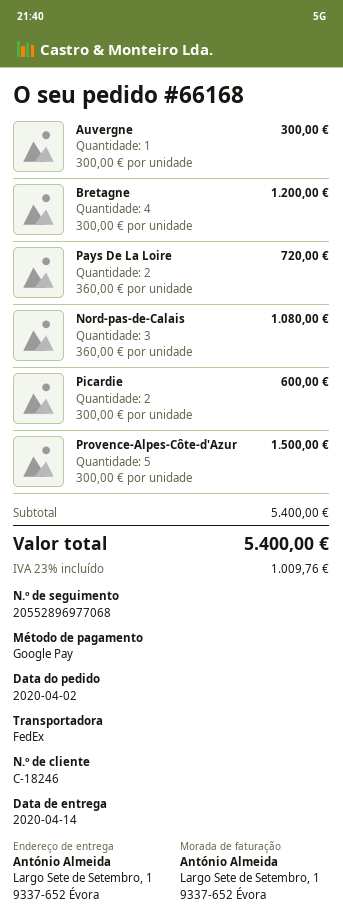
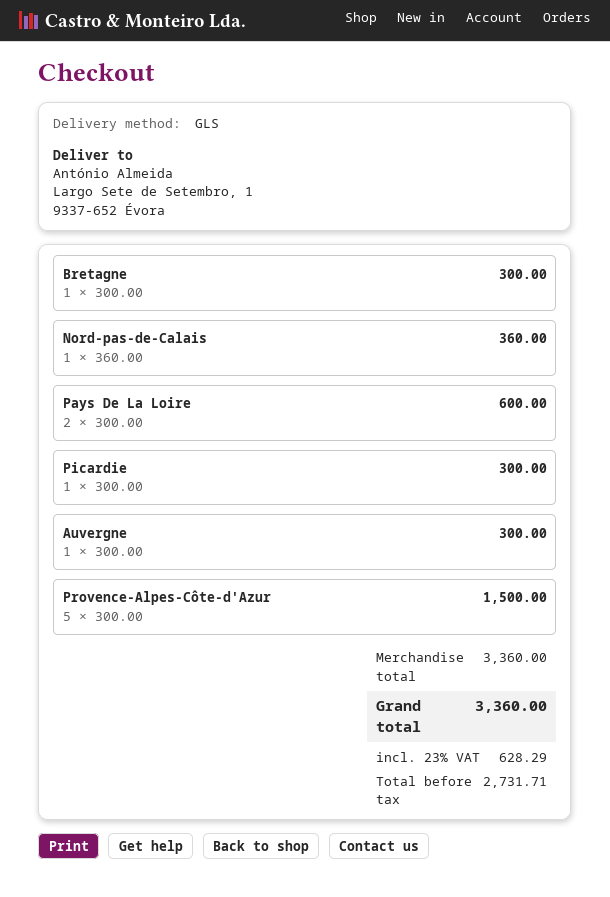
shipping method: FedEx -> GLS
Bretagne: 4 x 300.00 = 1200.00 -> 1 x 300.00 = 300.00
Pays De La Loire: 2 x 360.00 = 720.00 -> 2 x 300.00 = 600.00
Nord-pas-de-Calais: 3 x 360.00 = 1080.00 -> 1 x 360.00 = 360.00
Picardie: 2 x 300.00 = 600.00 -> 1 x 300.00 = 300.00
subtotal: 5400.00 -> 3360.00
tax: 23% = 1009.76 -> 23% = 628.29
total: 5400.00 -> 3360.00

